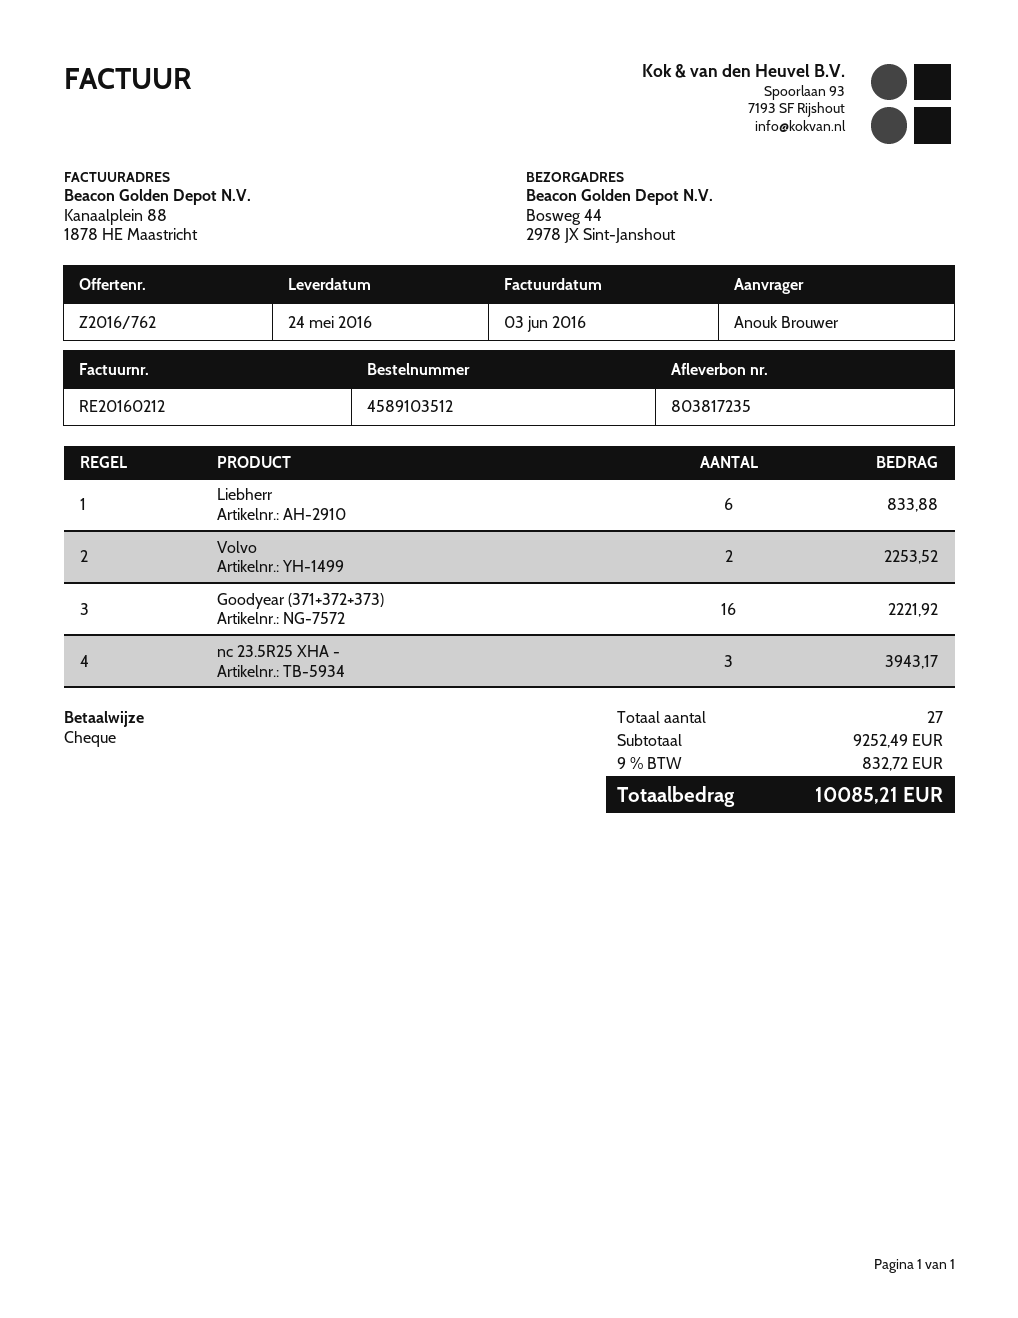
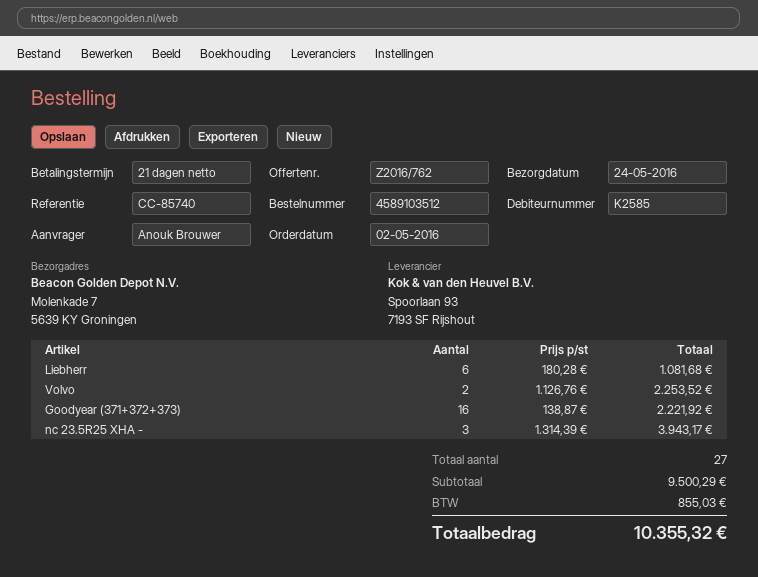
ship to: Bosweg 44, 2978 JX Sint-Janshout -> Molenkade 7, 5639 KY Groningen
Liebherr: 6 for 833.88 -> 6 for 1081.68
subtotal: 9252.49 -> 9500.29
tax: 832.72 -> 855.03
total: 10085.21 -> 10355.32

